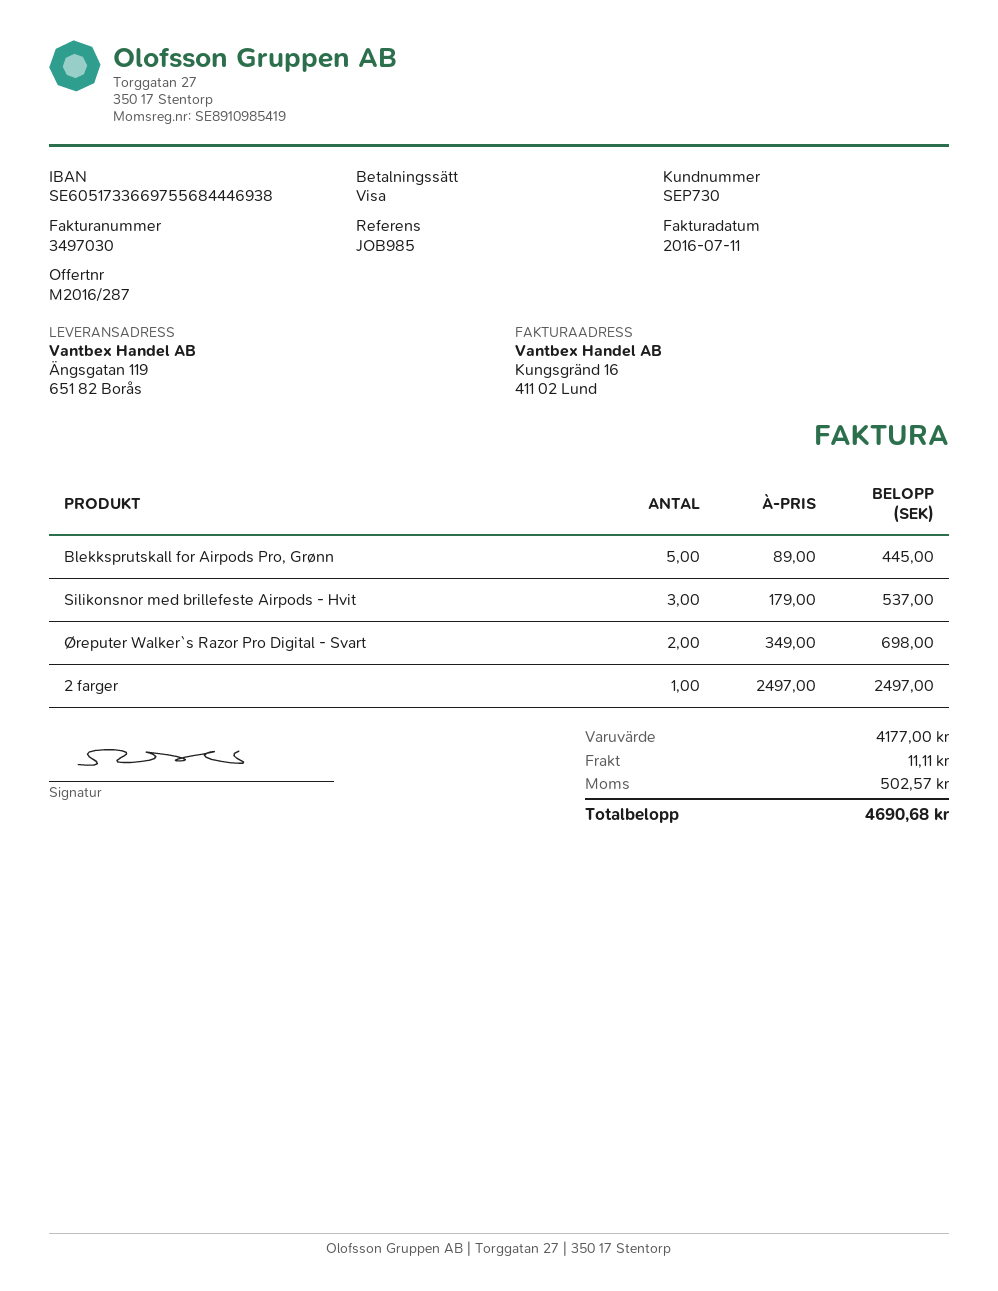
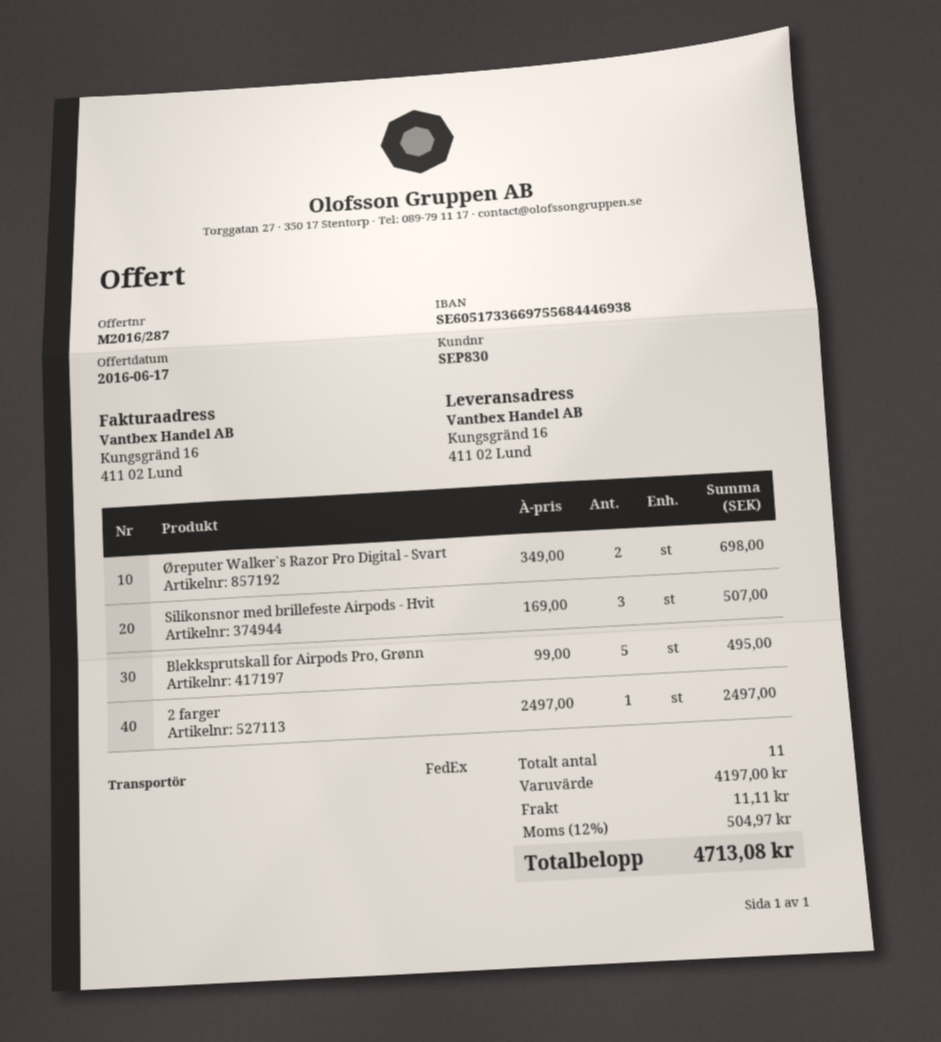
customer number: SEP730 -> SEP830
ship to: Ängsgatan 119, 651 82 Borås -> Kungsgränd 16, 411 02 Lund
Blekksprutskall for Airpods Pro, Grønn: 5 x 89.00 = 445.00 -> 5 x 99.00 = 495.00
Silikonsnor med brillefeste Airpods - Hvit: 3 x 179.00 = 537.00 -> 3 x 169.00 = 507.00
subtotal: 4177.00 -> 4197.00
tax: 502.57 -> 504.97
total: 4690.68 -> 4713.08

